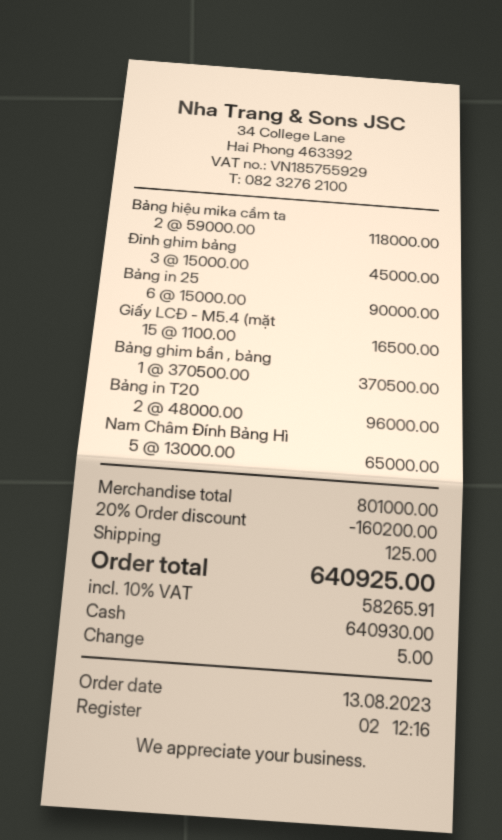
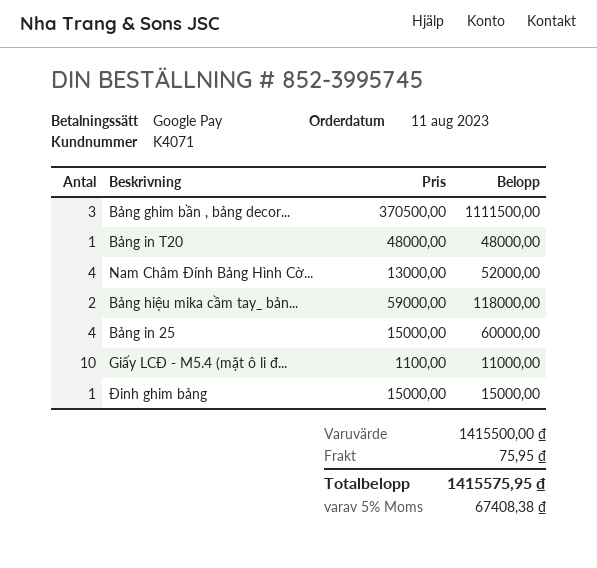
order date: 2023-08-13 -> 2023-08-11
payment method: cash -> Google Pay
Đinh ghim bảng: 3 x 15000.00 = 45000.00 -> 1 x 15000.00 = 15000.00
Bảng in 25: 6 x 15000.00 = 90000.00 -> 4 x 15000.00 = 60000.00
Giấy LCĐ - M5.4 (mặt: 15 x 1100.00 = 16500.00 -> 10 x 1100.00 = 11000.00
Bảng ghim bần , bảng: 1 x 370500.00 = 370500.00 -> 3 x 370500.00 = 1111500.00
Bảng in T20: 2 x 48000.00 = 96000.00 -> 1 x 48000.00 = 48000.00
Nam Châm Đính Bảng Hì: 5 x 13000.00 = 65000.00 -> 4 x 13000.00 = 52000.00
subtotal: 801000.00 -> 1415500.00
discount: 20% = 160200.00 -> none
shipping: 125.00 -> 75.95
tax: 10% = 58265.91 -> 5% = 67408.38
total: 640925.00 -> 1415575.95

